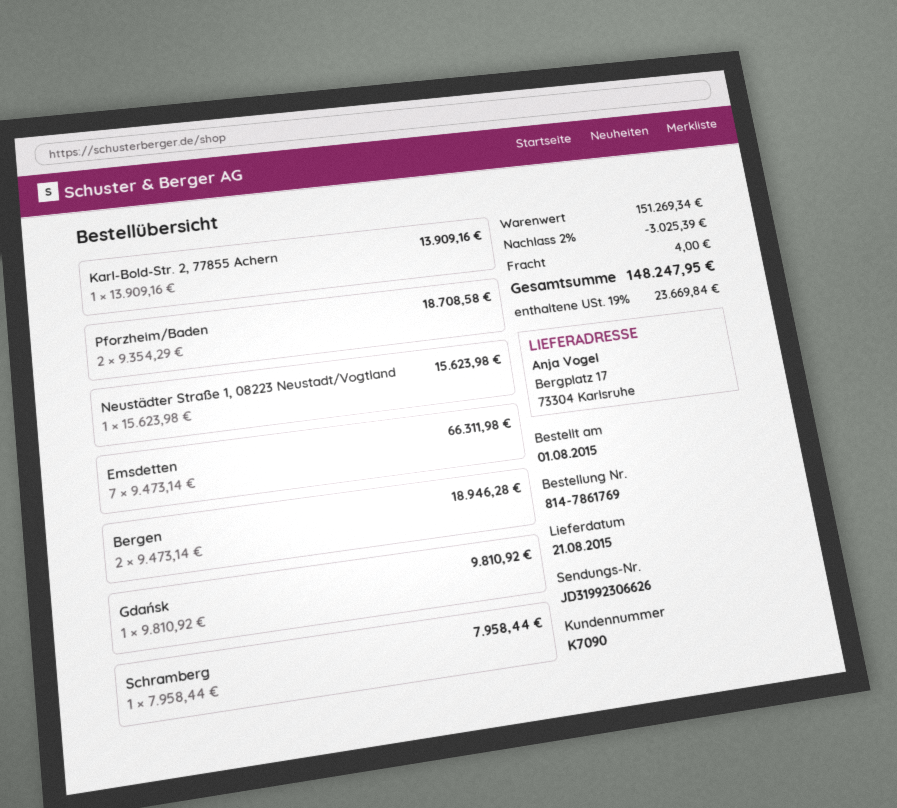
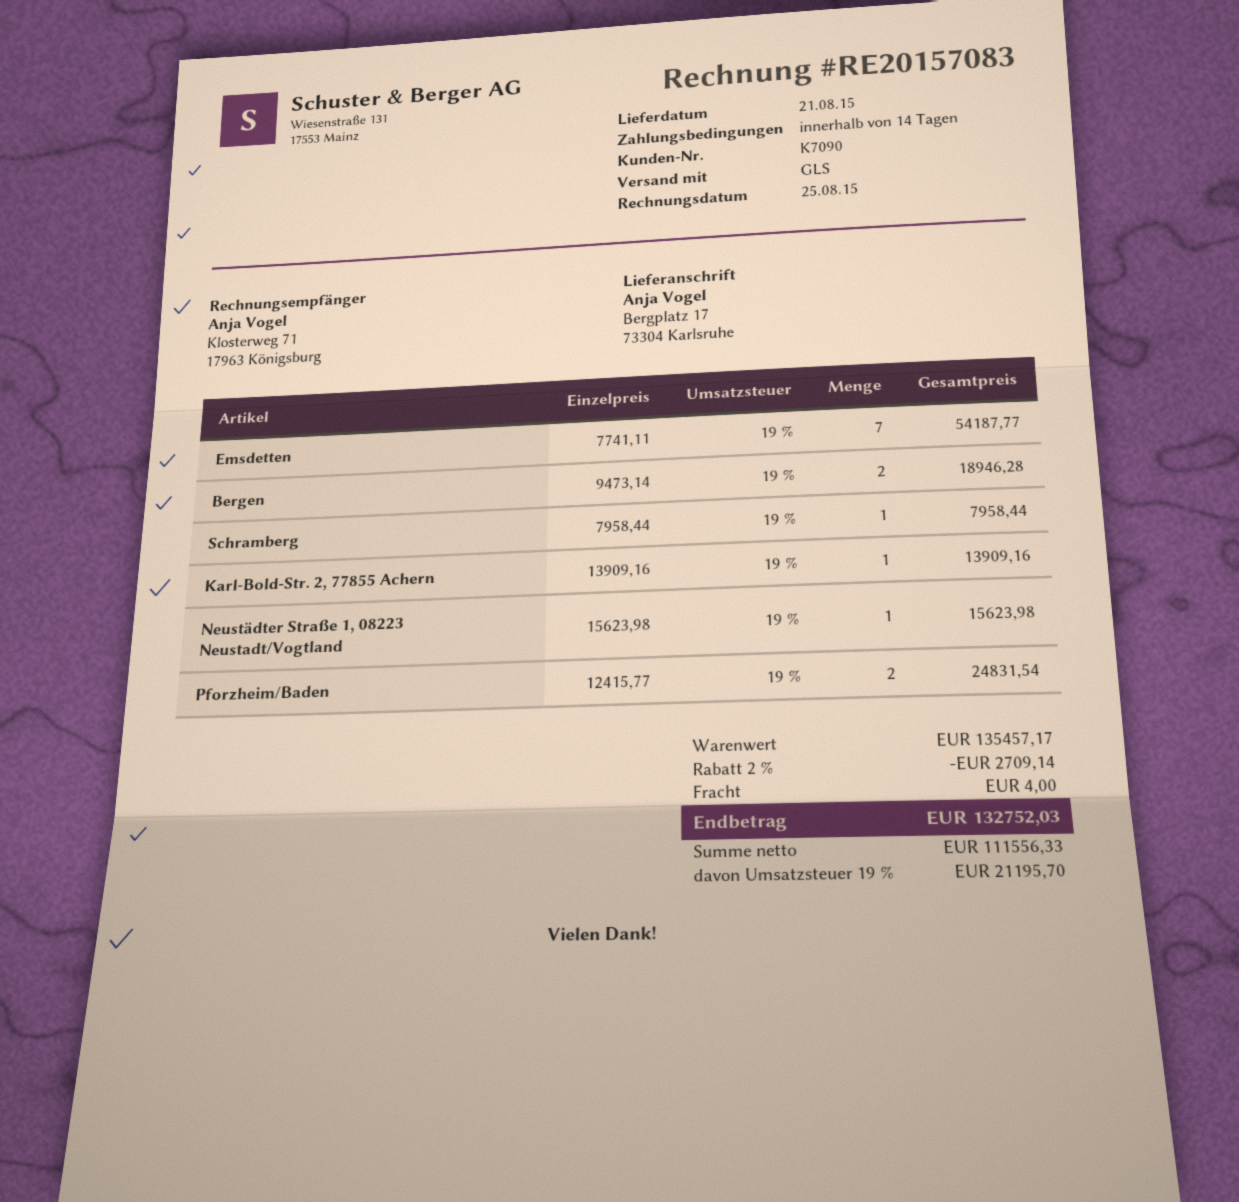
Pforzheim/Baden: 2 x 9354.29 = 18708.58 -> 2 x 12415.77 = 24831.54
Emsdetten: 7 x 9473.14 = 66311.98 -> 7 x 7741.11 = 54187.77
Gdańsk: 1 x 9810.92 = 9810.92 -> none
subtotal: 151269.34 -> 135457.17
discount: 2% = 3025.39 -> 2% = 2709.14
tax: 19% = 23669.84 -> 19% = 21195.70
total: 148247.95 -> 132752.03

